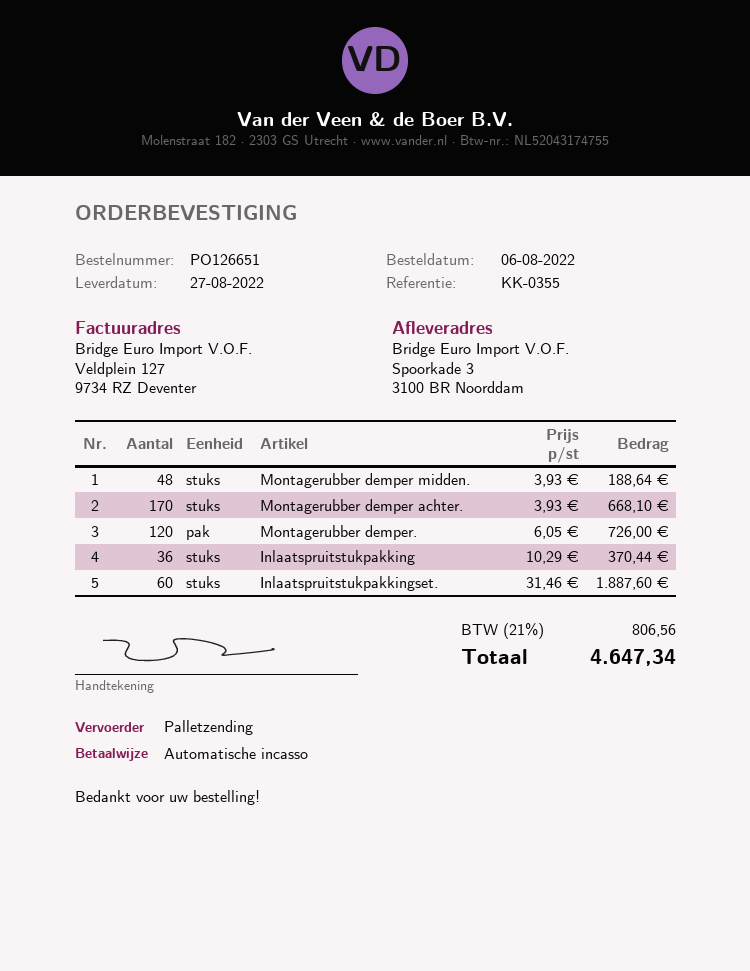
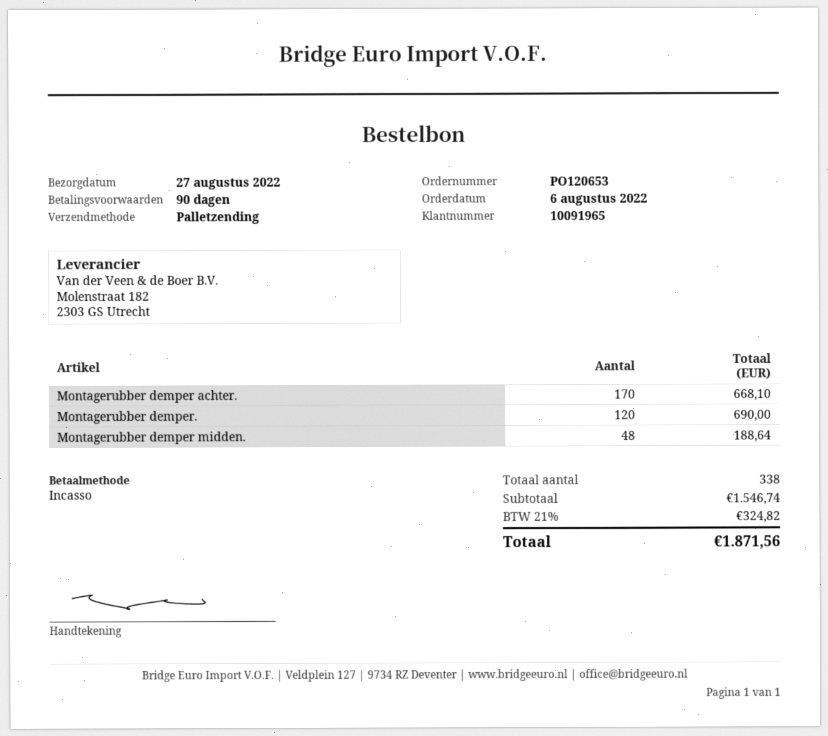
order number: PO126651 -> PO120653
Montagerubber demper.: 120 for 726.00 -> 120 for 690.00
Inlaatspruitstukpakking: 36 for 370.44 -> none
Inlaatspruitstukpakkingset.: 60 for 1887.60 -> none
tax: 21% = 806.56 -> 21% = 324.82
total: 4647.34 -> 1871.56

